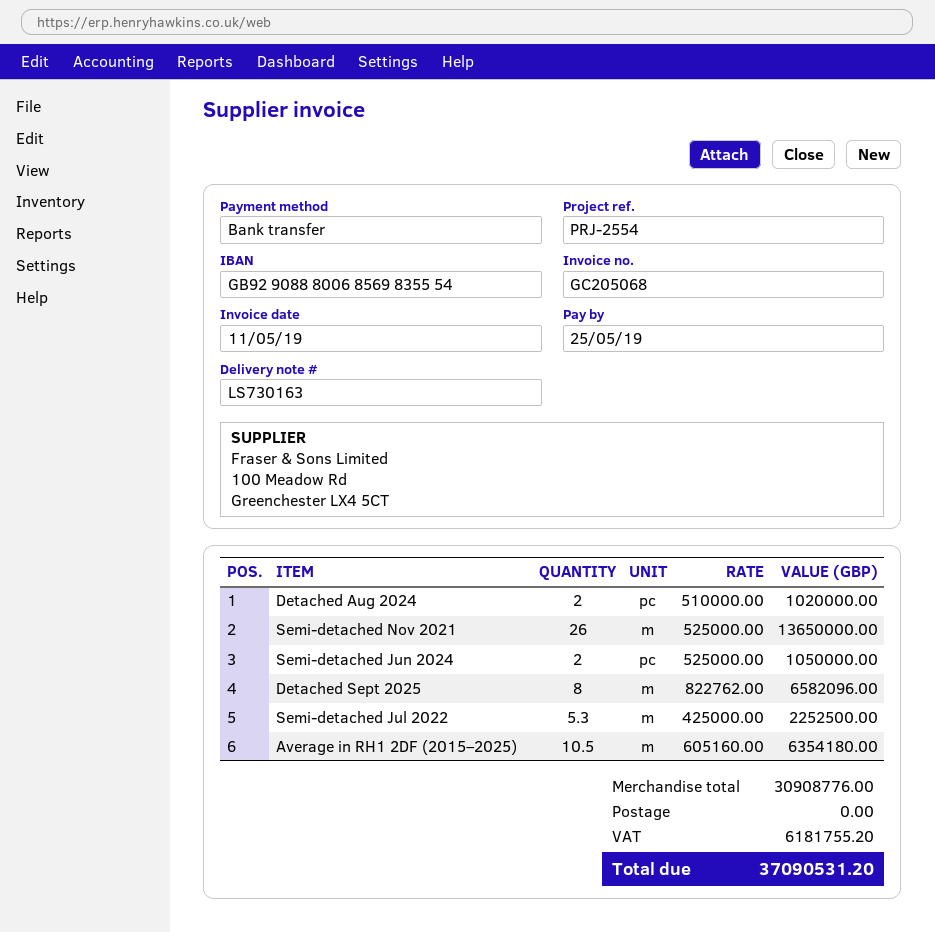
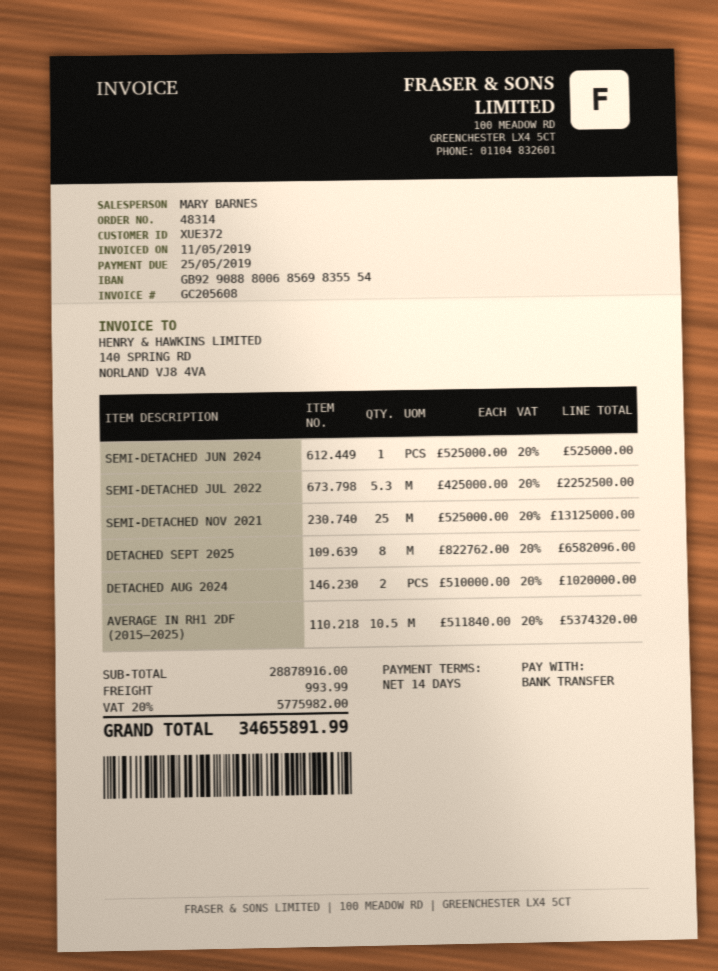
invoice number: GC205068 -> GC205608
Semi-detached Nov 2021: 26 x 525000.00 = 13650000.00 -> 25 x 525000.00 = 13125000.00
Semi-detached Jun 2024: 2 x 525000.00 = 1050000.00 -> 1 x 525000.00 = 525000.00
Average in RH1 2DF (2015–2025): 10.5 x 605160.00 = 6354180.00 -> 10.5 x 511840.00 = 5374320.00
subtotal: 30908776.00 -> 28878916.00
shipping: 0.00 -> 993.99
tax: 6181755.20 -> 5775982.00
total: 37090531.20 -> 34655891.99

